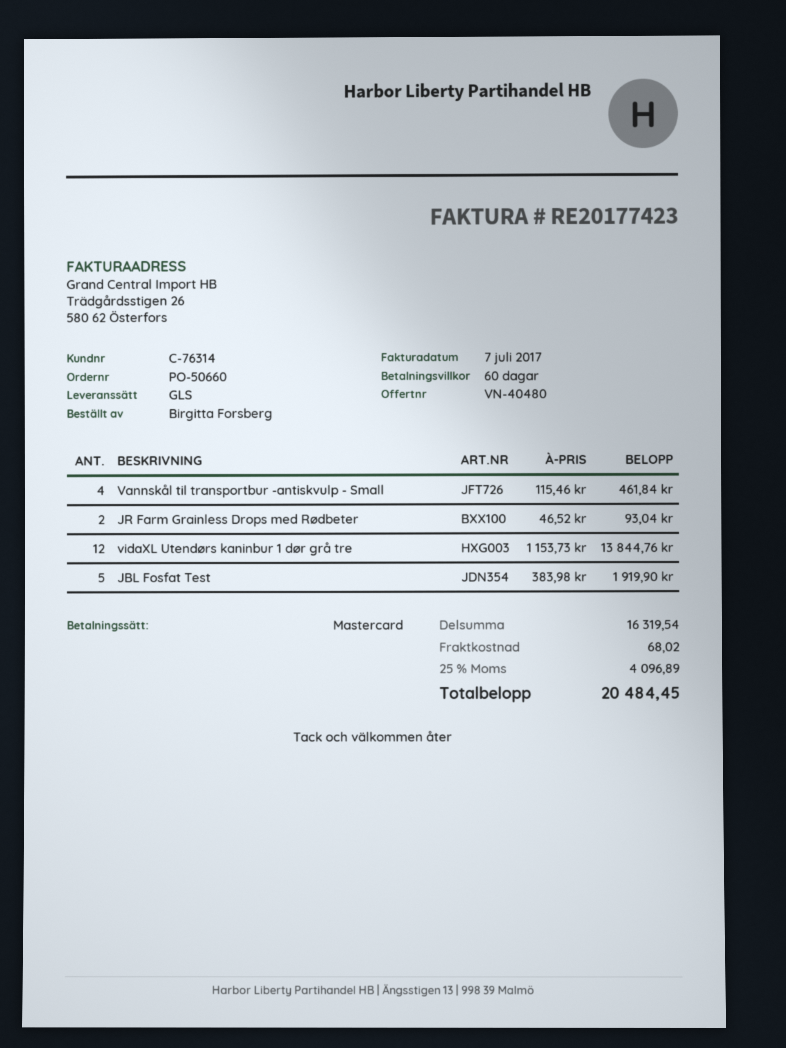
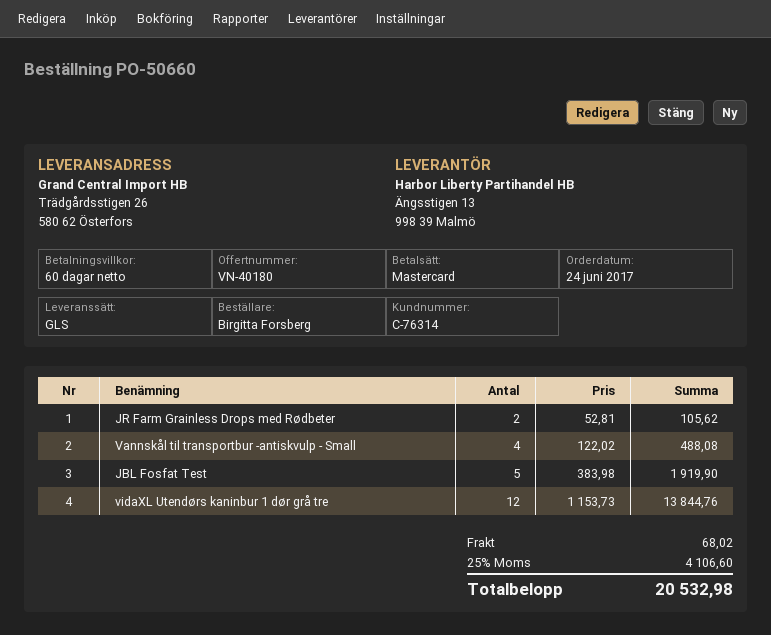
quote number: VN-40480 -> VN-40180
Vannskål til transportbur -antiskvulp - Small: 4 x 115.46 = 461.84 -> 4 x 122.02 = 488.08
JR Farm Grainless Drops med Rødbeter: 2 x 46.52 = 93.04 -> 2 x 52.81 = 105.62
tax: 25% = 4096.89 -> 25% = 4106.60
total: 20484.45 -> 20532.98

